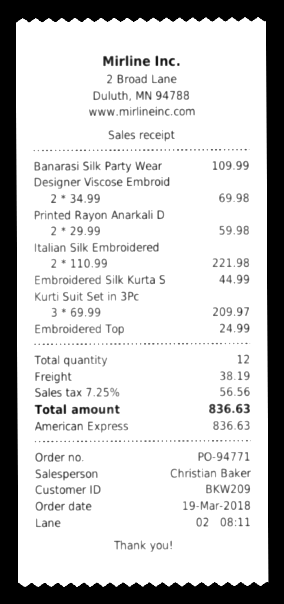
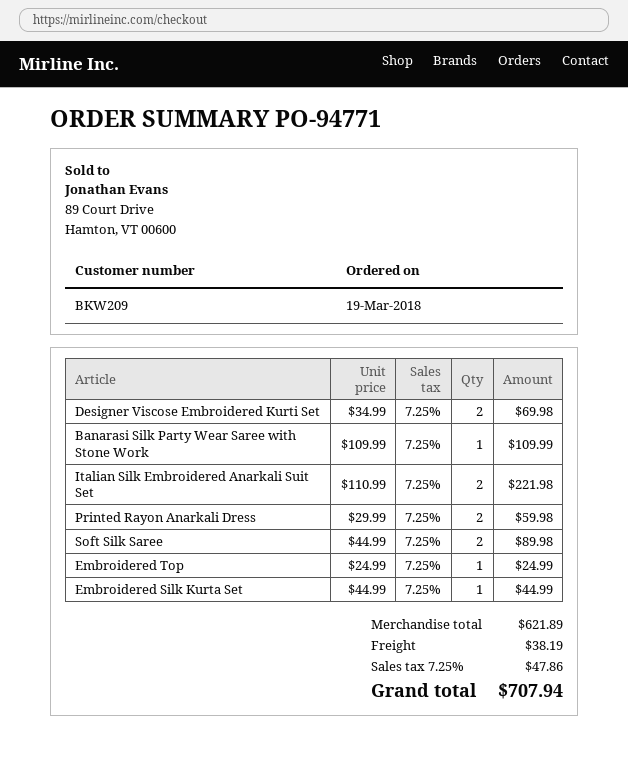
Kurti Suit Set in 3Pc: 3 x 69.99 = 209.97 -> none
Soft Silk Saree: none -> 2 x 44.99 = 89.98
tax: 7.25% = 56.56 -> 7.25% = 47.86
total: 836.63 -> 707.94

